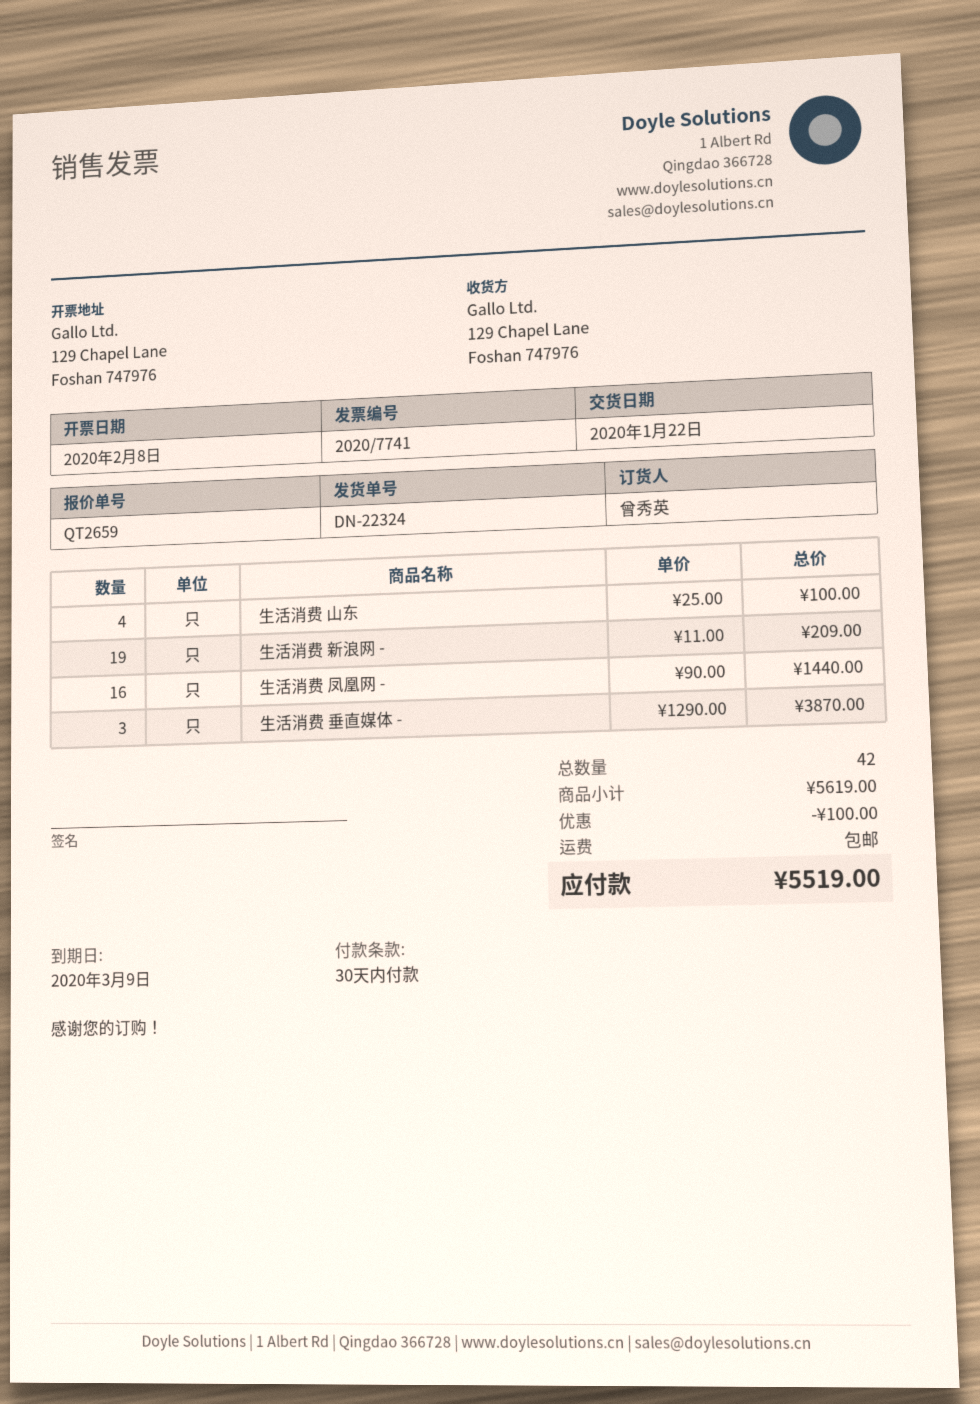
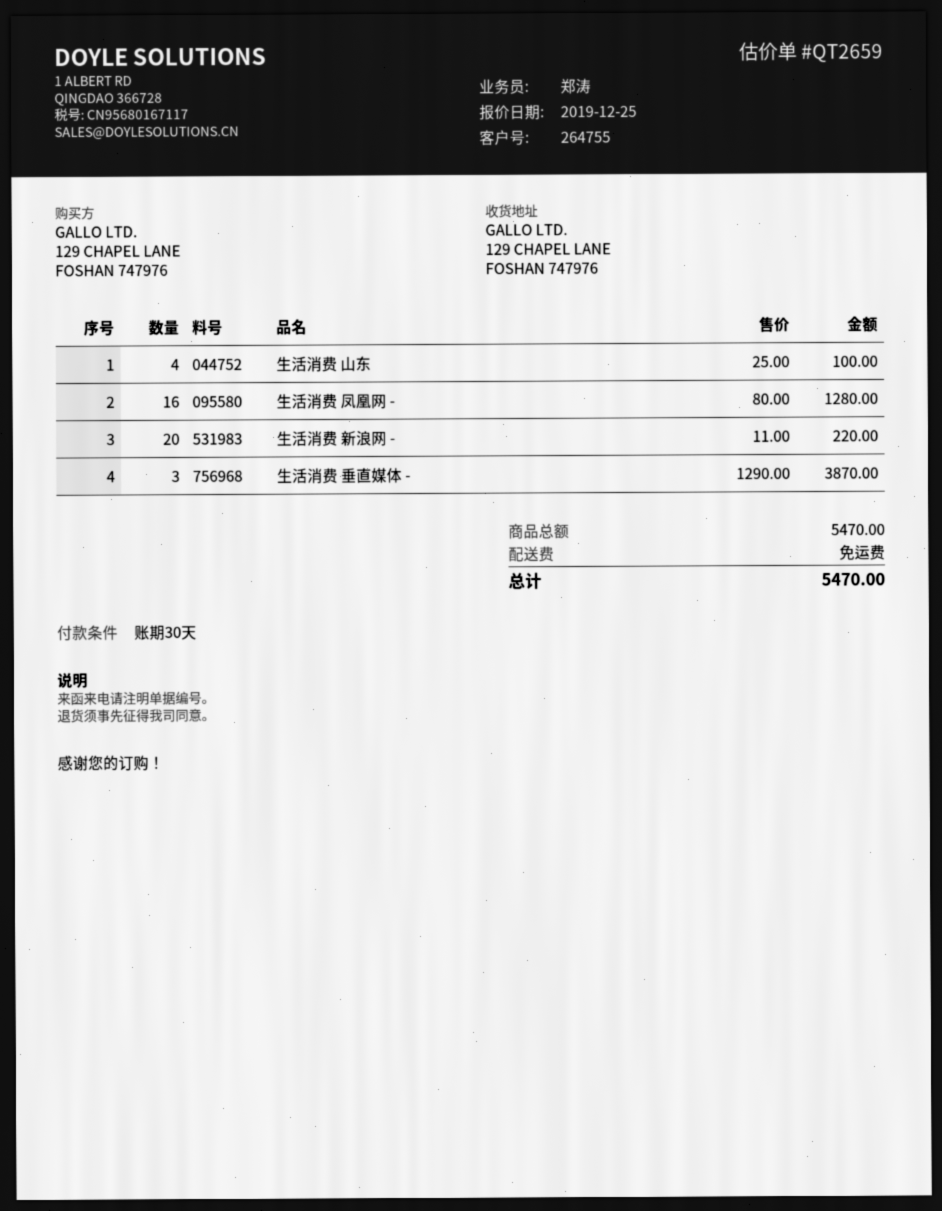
生活消费 新浪网 -: 19 x 11.00 = 209.00 -> 20 x 11.00 = 220.00
生活消费 凤凰网 -: 16 x 90.00 = 1440.00 -> 16 x 80.00 = 1280.00
subtotal: 5619.00 -> 5470.00
discount: 100.00 -> none
total: 5519.00 -> 5470.00

